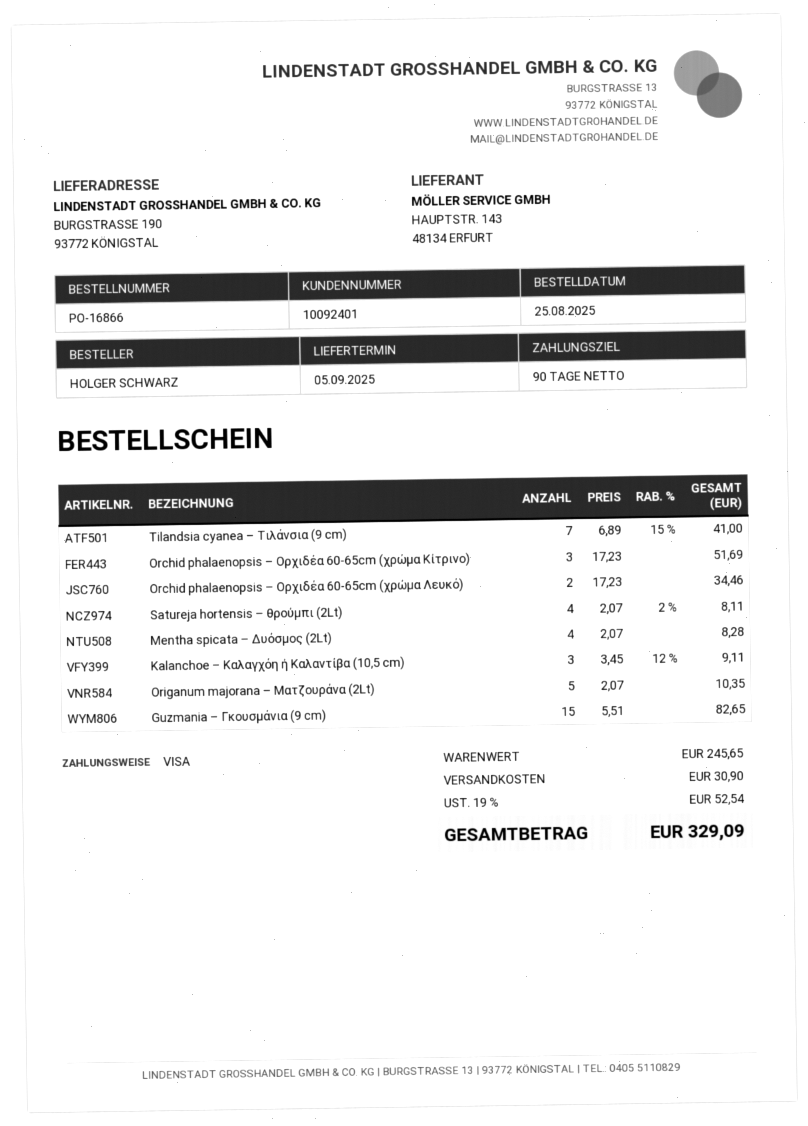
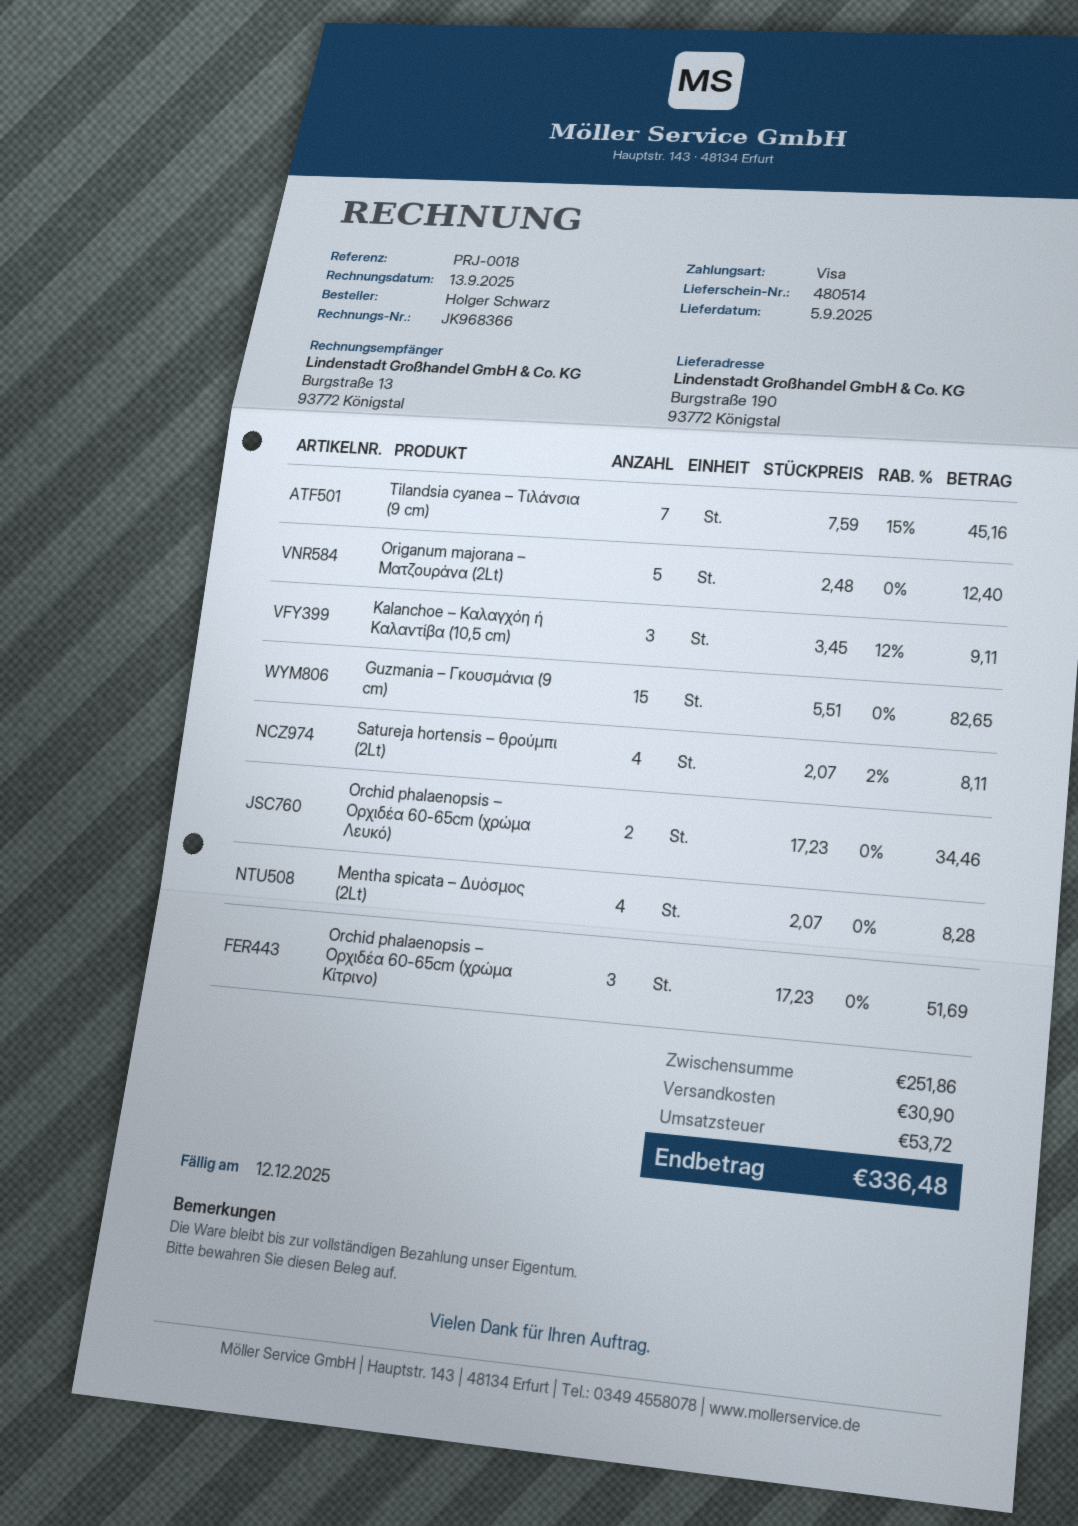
Tilandsia cyanea – Τιλάνσια (9 cm): 7 x 6.89 - 15% = 41.00 -> 7 x 7.59 - 15% = 45.16
Origanum majorana – Ματζουράνα (2Lt): 5 x 2.07 = 10.35 -> 5 x 2.48 = 12.40
subtotal: 245.65 -> 251.86
tax: 52.54 -> 53.72
total: 329.09 -> 336.48

